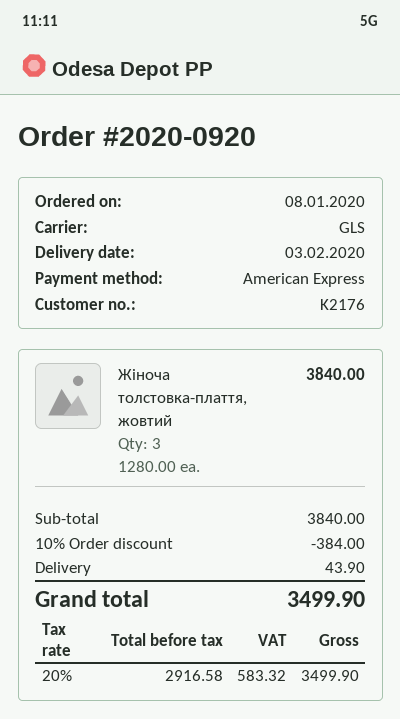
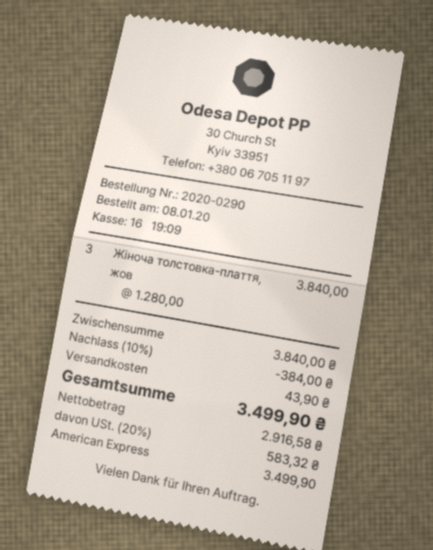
order number: 2020-0920 -> 2020-0290

